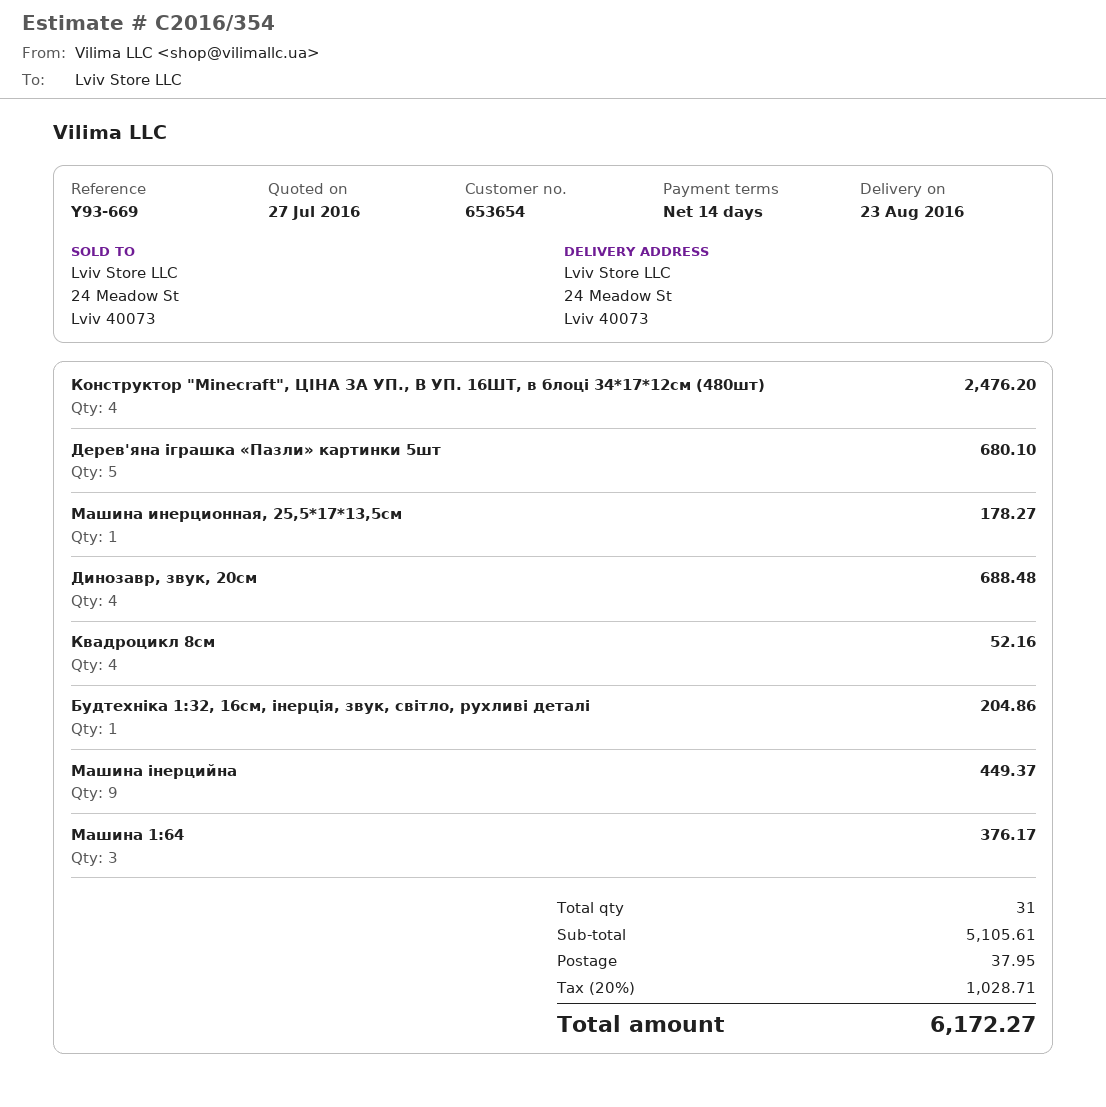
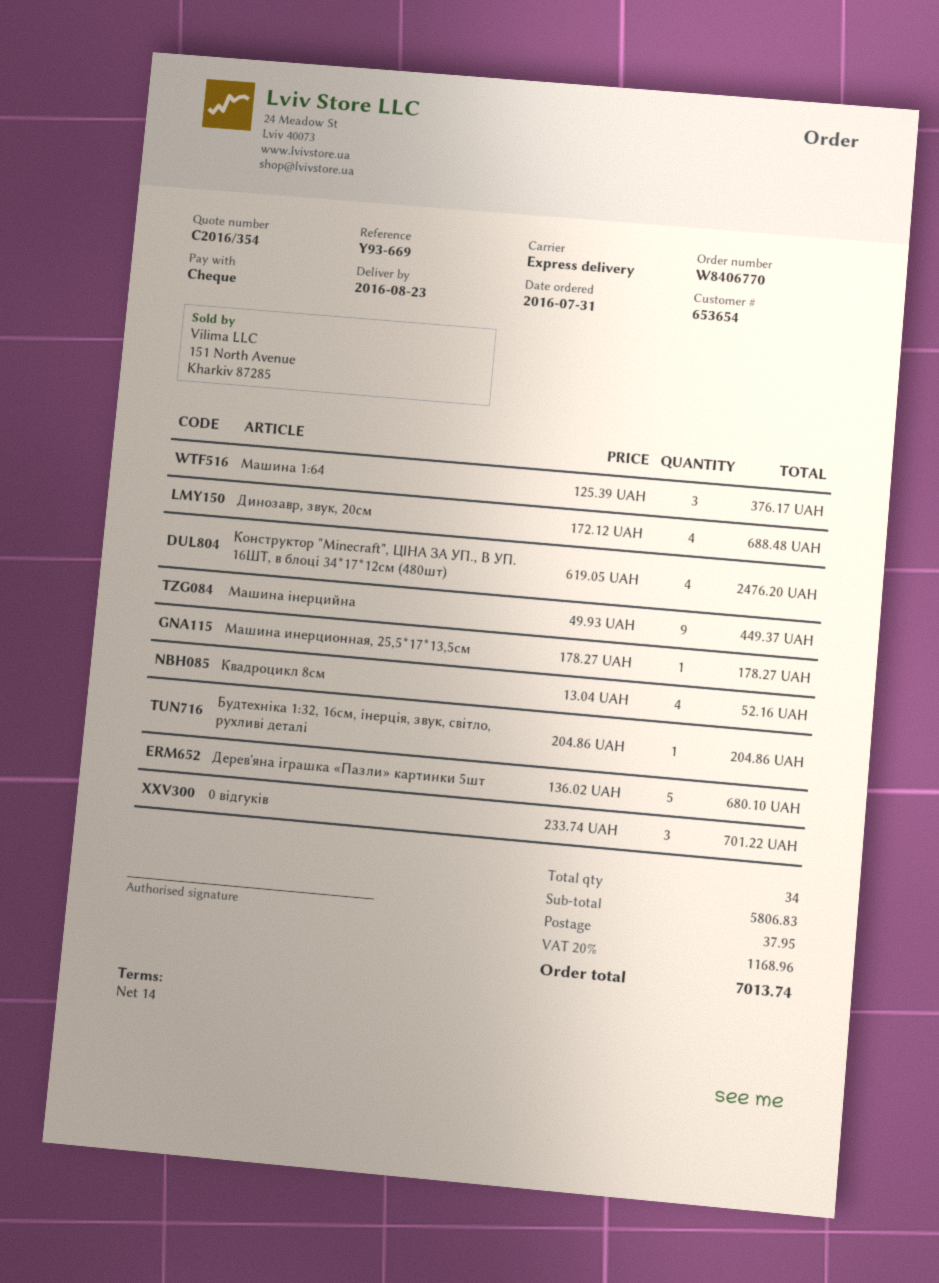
0 відгуків: none -> 3 for 701.22
total quantity: 31 -> 34
subtotal: 5105.61 -> 5806.83
tax: 20% = 1028.71 -> 20% = 1168.96
total: 6172.27 -> 7013.74

